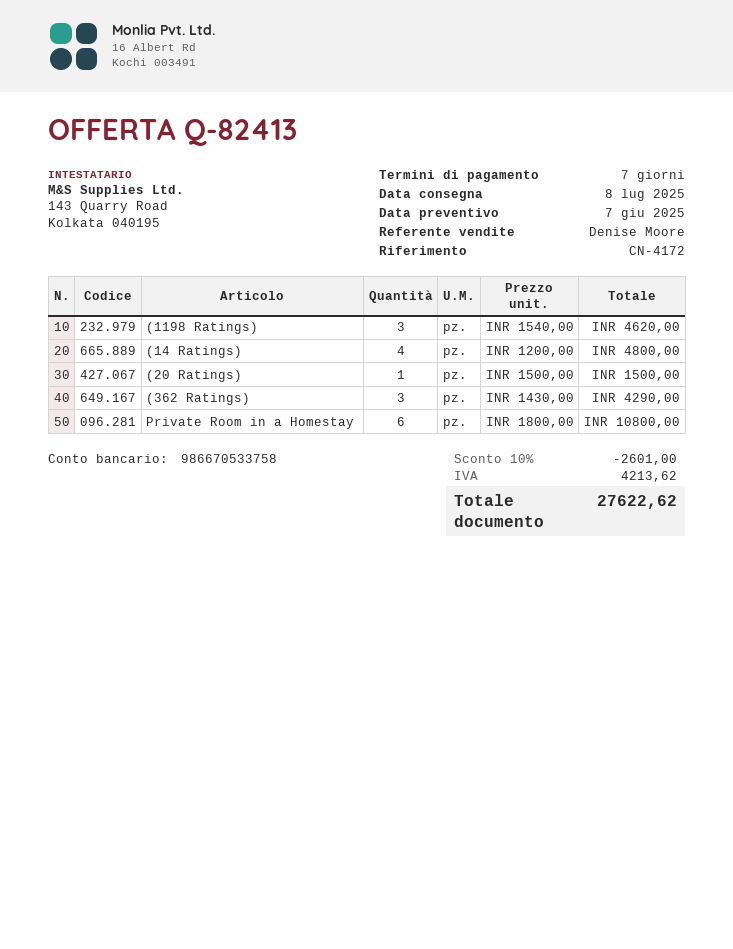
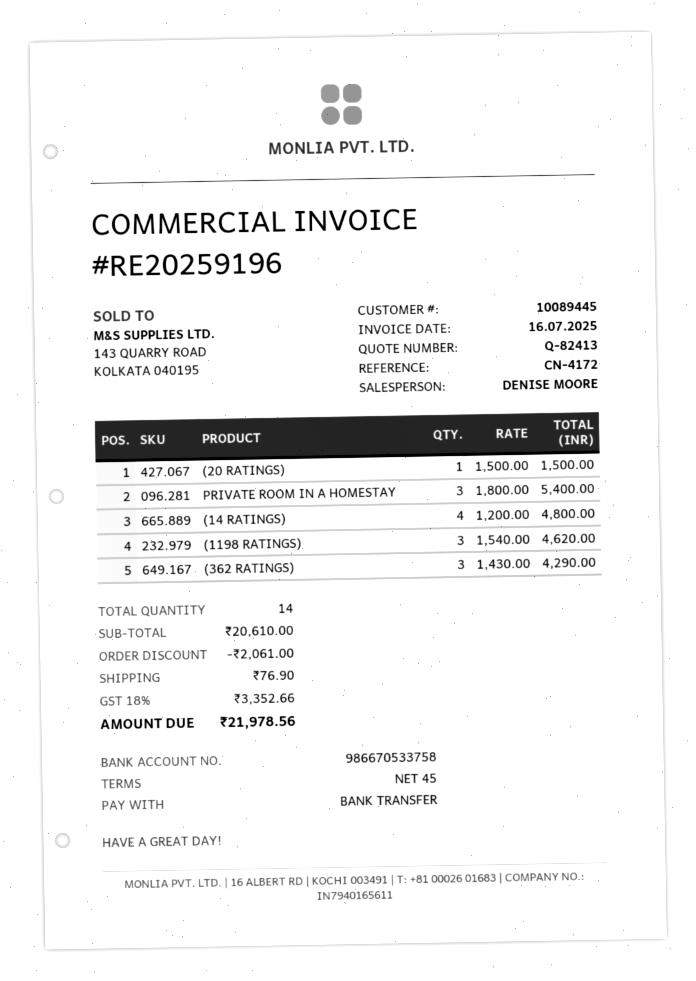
payment terms: 7 days -> 45 days
Private Room in a Homestay: 6 x 1800.00 = 10800.00 -> 3 x 1800.00 = 5400.00
discount: 2601.00 -> 2061.00
shipping: none -> 76.90
tax: 4213.62 -> 3352.66
total: 27622.62 -> 21978.56

